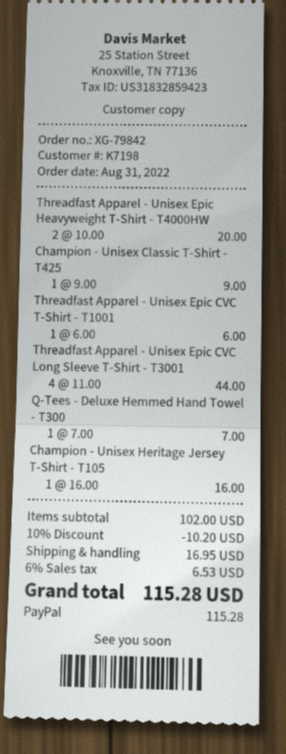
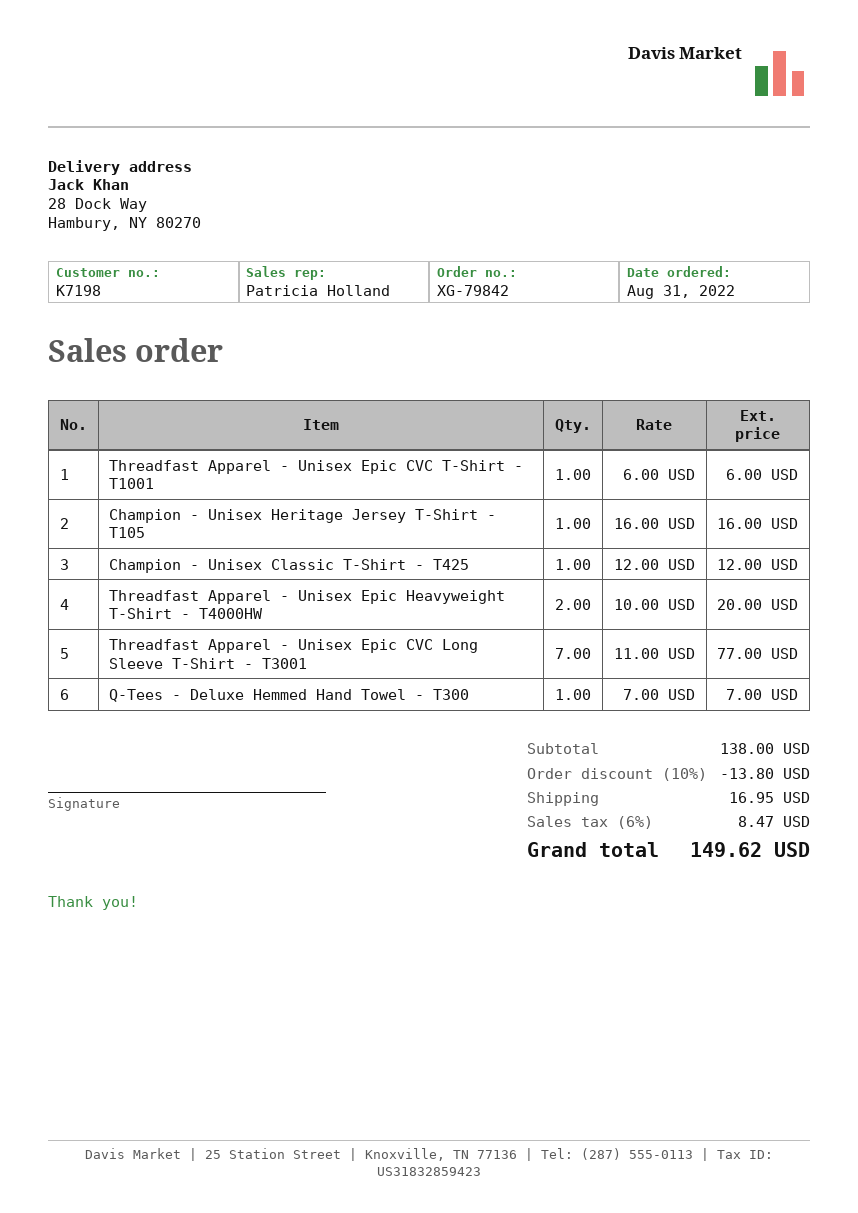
Champion - Unisex Classic T-Shirt - T425: 1 x 9.00 = 9.00 -> 1 x 12.00 = 12.00
Threadfast Apparel - Unisex Epic CVC Long Sleeve T-Shirt - T3001: 4 x 11.00 = 44.00 -> 7 x 11.00 = 77.00
subtotal: 102.00 -> 138.00
discount: 10% = 10.20 -> 10% = 13.80
tax: 6% = 6.53 -> 6% = 8.47
total: 115.28 -> 149.62

